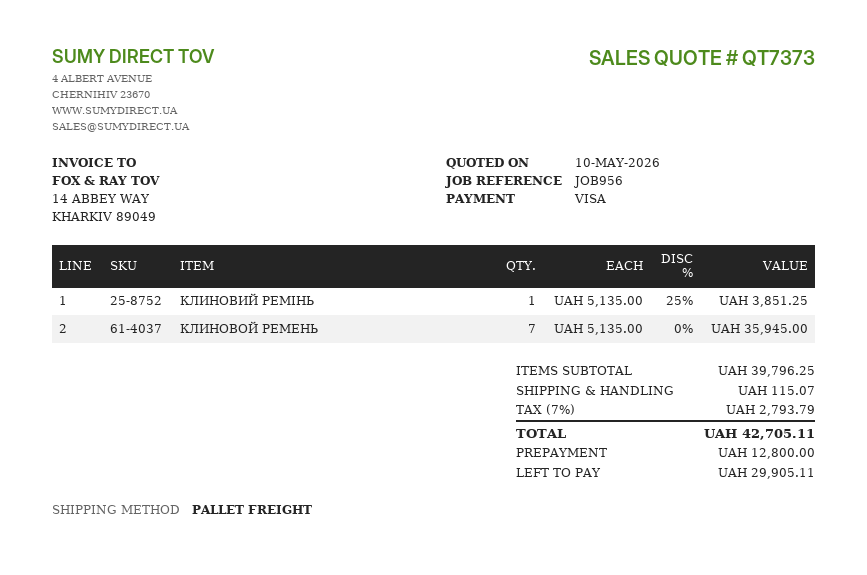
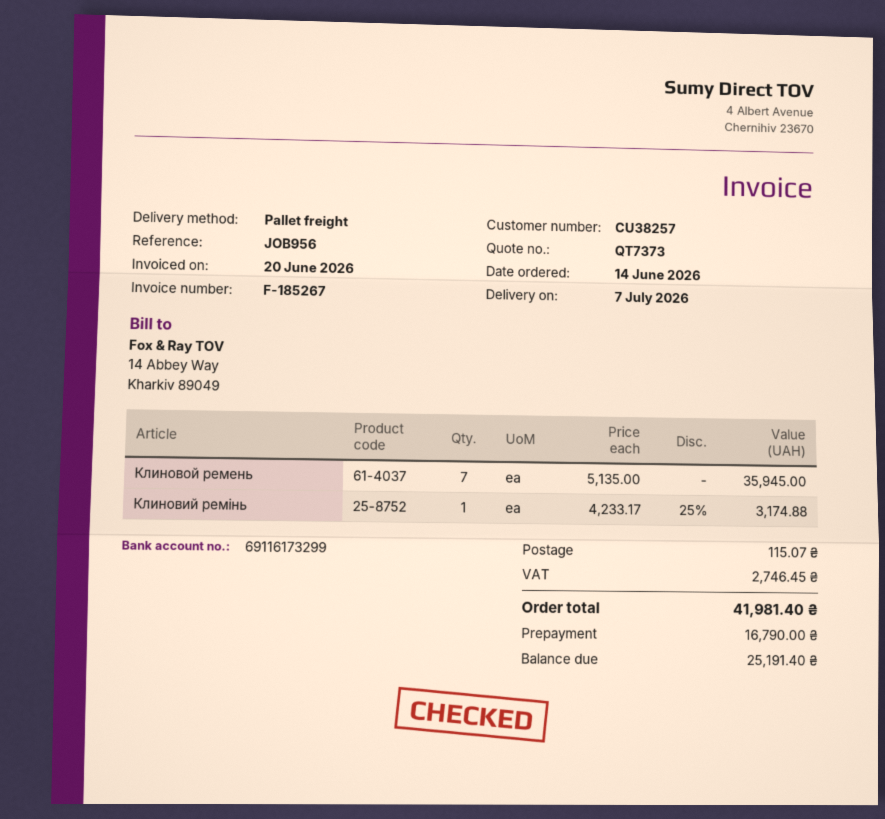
КЛИНОВИЙ РЕМІНЬ: 1 x 5135.00 - 25% = 3851.25 -> 1 x 4233.17 - 25% = 3174.88
tax: 2793.79 -> 2746.45
total: 42705.11 -> 41981.40
deposit: 12800.00 -> 16790.00
balance: 29905.11 -> 25191.40

